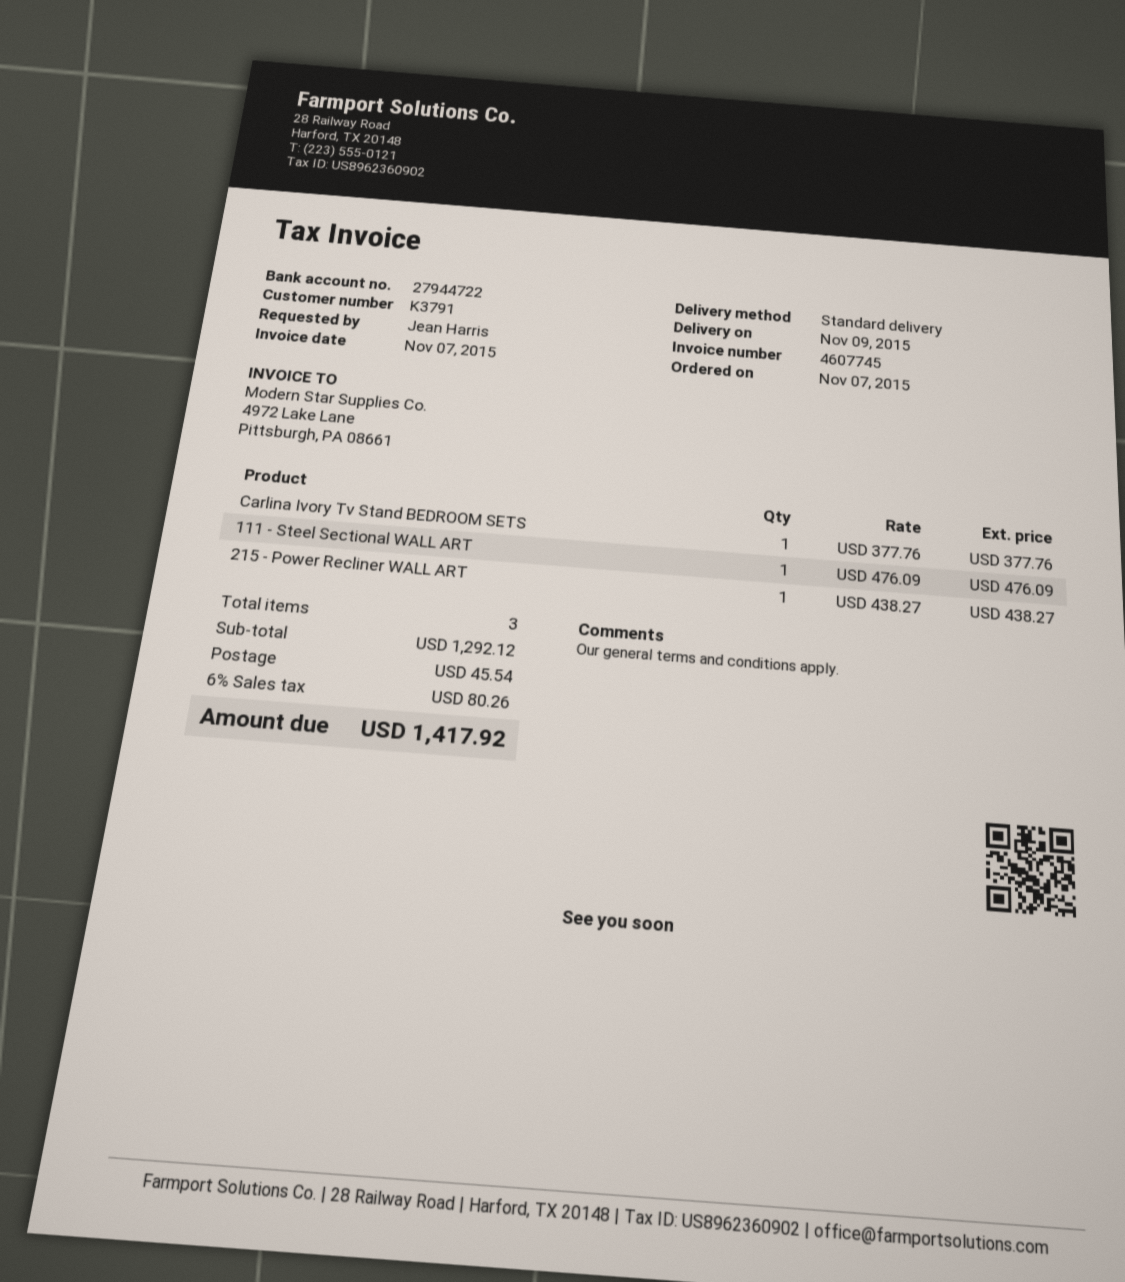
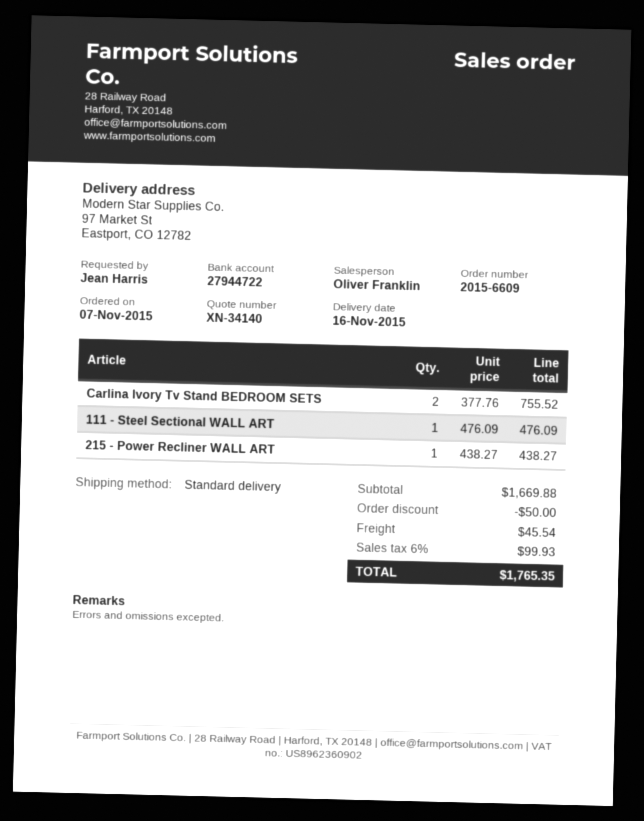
delivery date: 2015-11-09 -> 2015-11-16
Carlina Ivory Tv Stand BEDROOM SETS: 1 x 377.76 = 377.76 -> 2 x 377.76 = 755.52
subtotal: 1292.12 -> 1669.88
discount: none -> 50.00
tax: 6% = 80.26 -> 6% = 99.93
total: 1417.92 -> 1765.35

